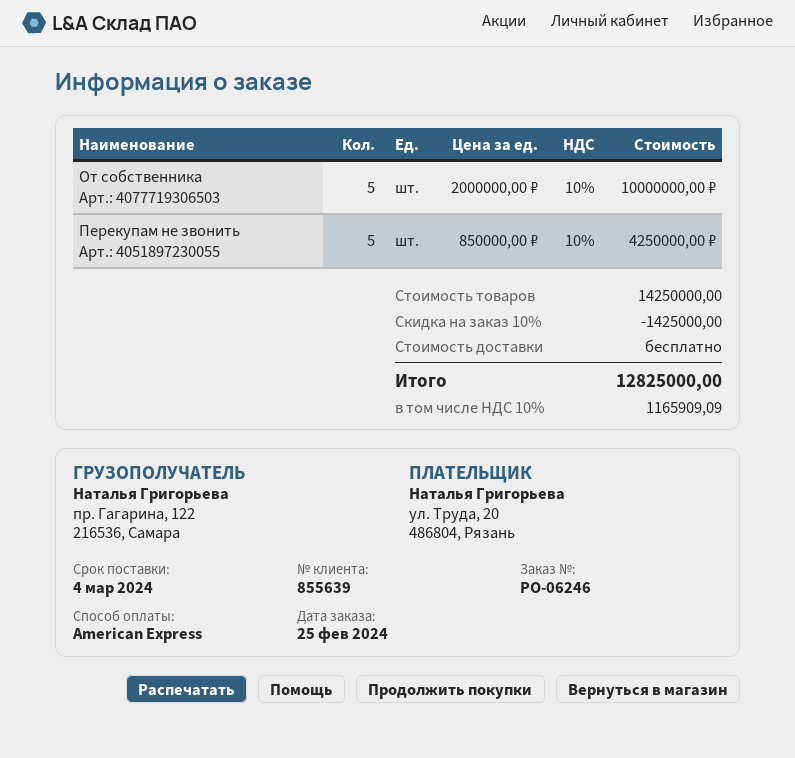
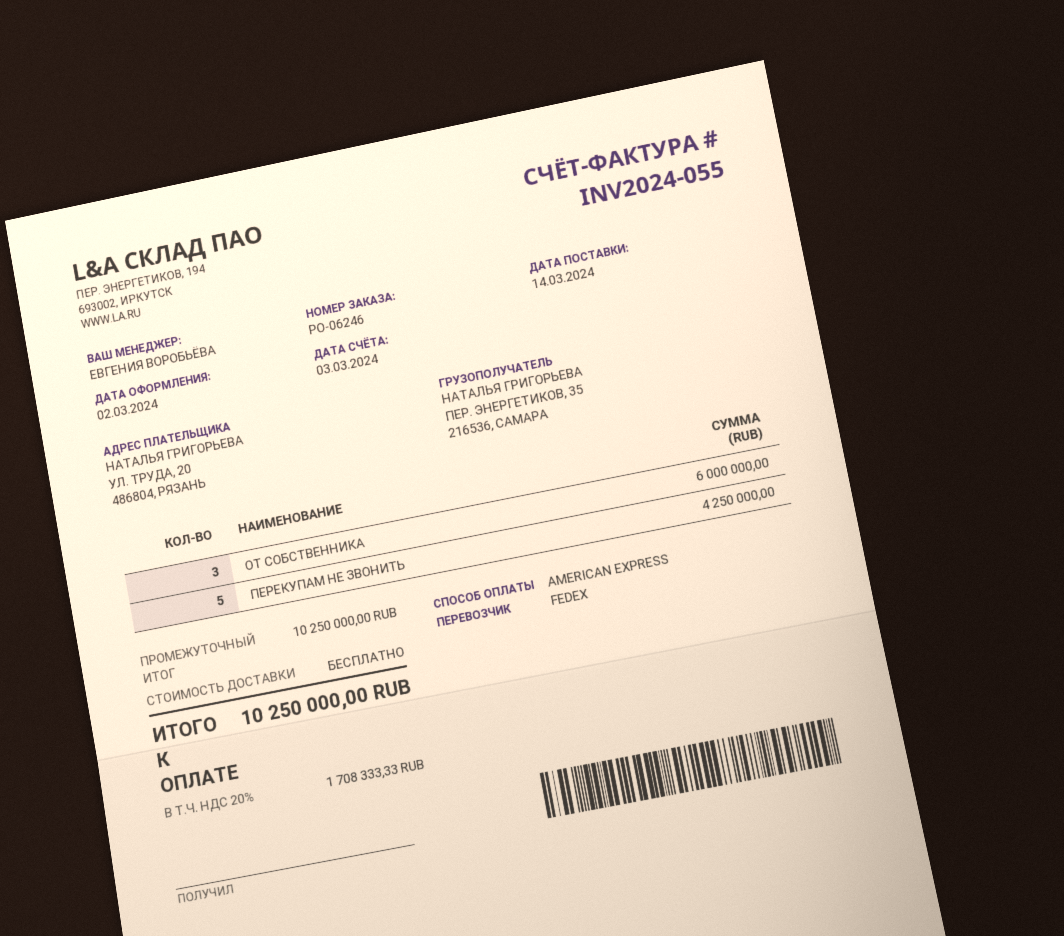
order date: 2024-02-25 -> 2024-03-02
delivery date: 2024-03-04 -> 2024-03-14
ship to: пр. Гагарина, 122, 216536, Самара -> ПЕР. ЭНЕРГЕТИКОВ, 35, 216536, САМАРА
От собственника: 5 for 10000000.00 -> 3 for 6000000.00
subtotal: 14250000.00 -> 10250000.00
discount: 10% = 1425000.00 -> none
tax: 10% = 1165909.09 -> 20% = 1708333.33
total: 12825000.00 -> 10250000.00

